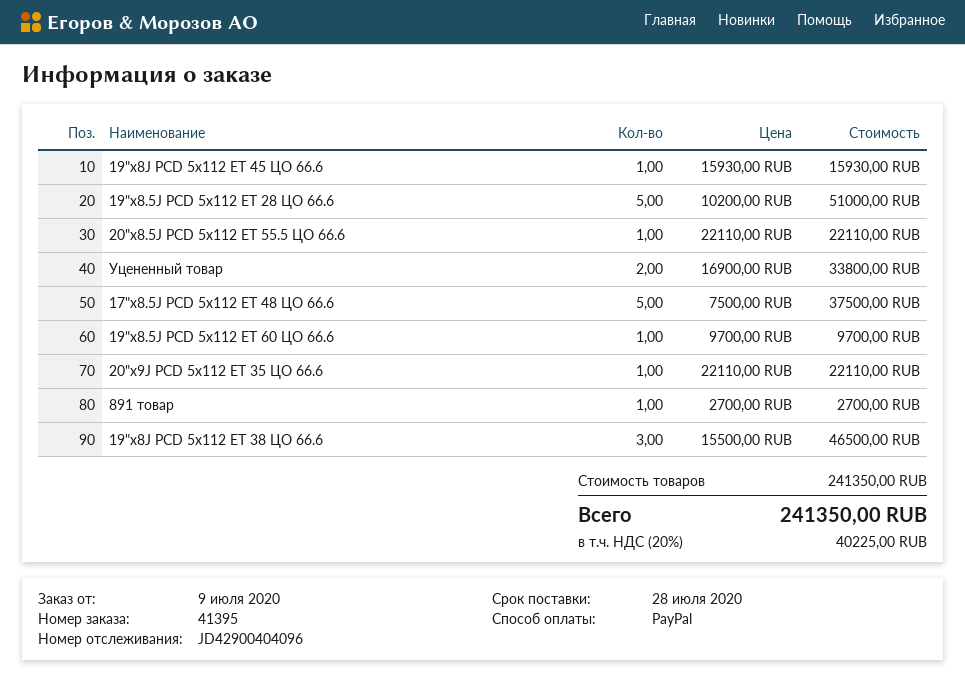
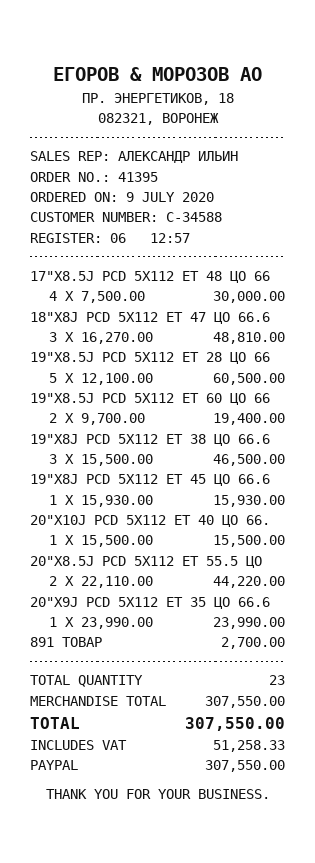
19"x8.5J PCD 5x112 ЕТ 28 ЦО 66.6: 5 x 10200.00 = 51000.00 -> 5 x 12100.00 = 60500.00
20"x8.5J PCD 5x112 ЕТ 55.5 ЦО 66.6: 1 x 22110.00 = 22110.00 -> 2 x 22110.00 = 44220.00
Уцененный товар: 2 x 16900.00 = 33800.00 -> none
17"x8.5J PCD 5x112 ЕТ 48 ЦО 66.6: 5 x 7500.00 = 37500.00 -> 4 x 7500.00 = 30000.00
19"x8.5J PCD 5x112 ЕТ 60 ЦО 66.6: 1 x 9700.00 = 9700.00 -> 2 x 9700.00 = 19400.00
20"x9J PCD 5x112 ЕТ 35 ЦО 66.6: 1 x 22110.00 = 22110.00 -> 1 x 23990.00 = 23990.00
18"X8J PCD 5X112 ЕТ 47 ЦО 66.6: none -> 3 x 16270.00 = 48810.00
20"X10J PCD 5X112 ЕТ 40 ЦО 66.: none -> 1 x 15500.00 = 15500.00
subtotal: 241350.00 -> 307550.00
tax: 40225.00 -> 51258.33
total: 241350.00 -> 307550.00

